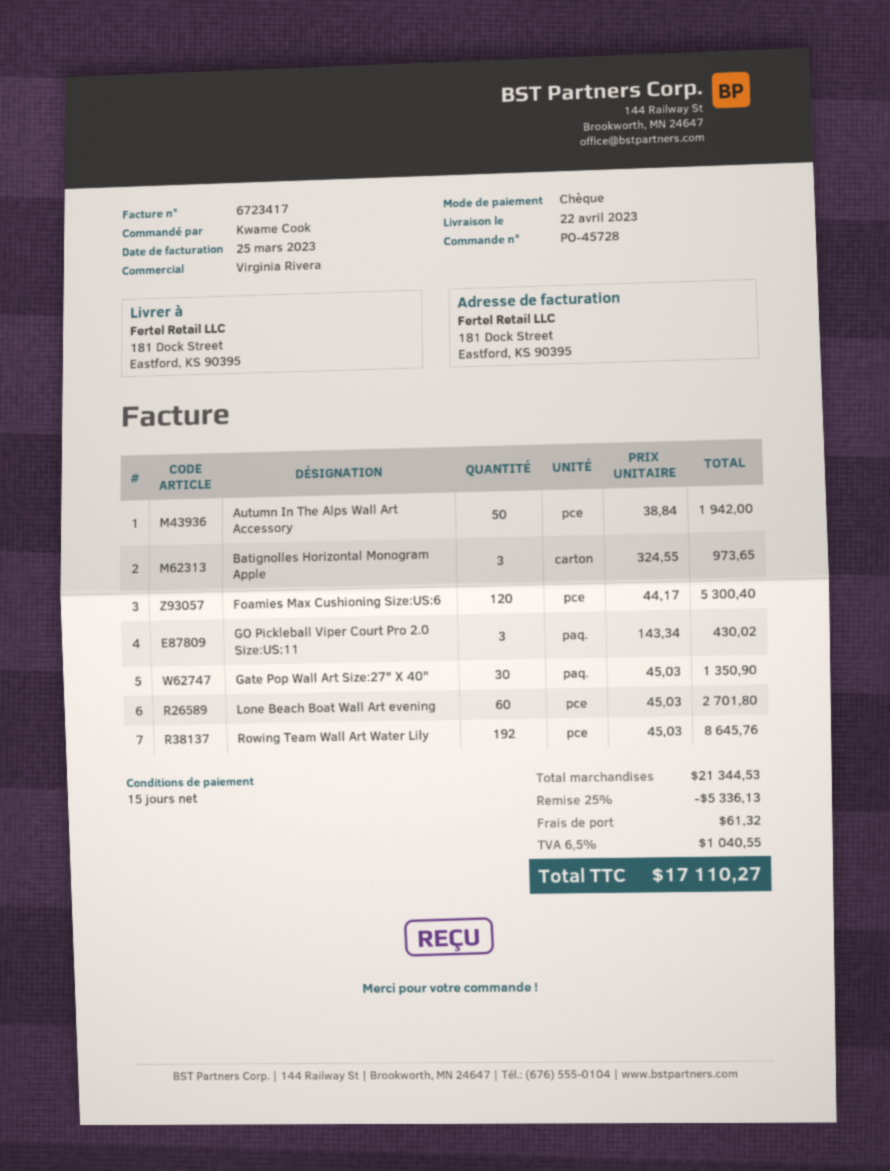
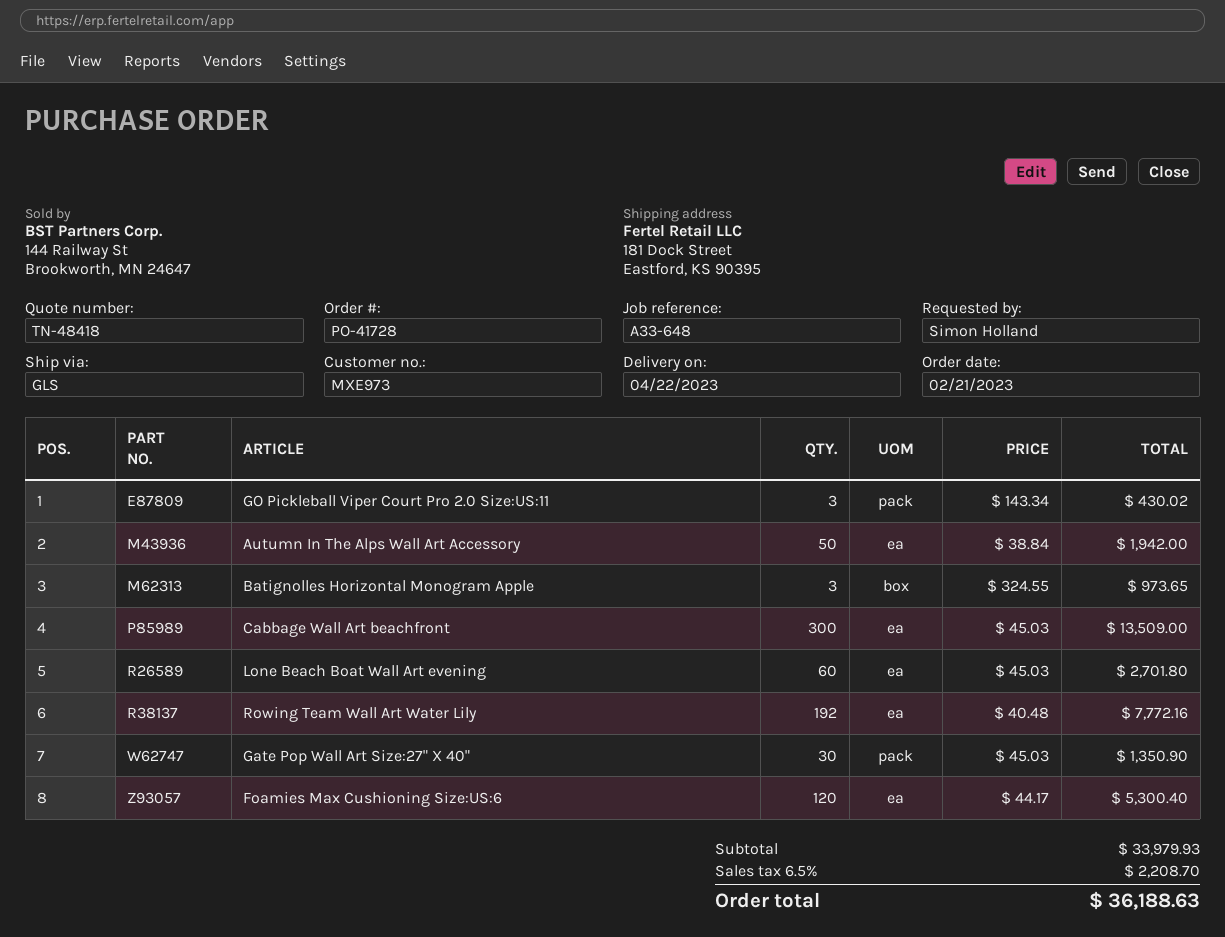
order number: PO-45728 -> PO-41728
ordered by: Kwame Cook -> Simon Holland
Rowing Team Wall Art Water Lily: 192 x 45.03 = 8645.76 -> 192 x 40.48 = 7772.16
Cabbage Wall Art beachfront: none -> 300 x 45.03 = 13509.00
subtotal: 21344.53 -> 33979.93
discount: 25% = 5336.13 -> none
shipping: 61.32 -> none
tax: 6.5% = 1040.55 -> 6.5% = 2208.70
total: 17110.27 -> 36188.63

